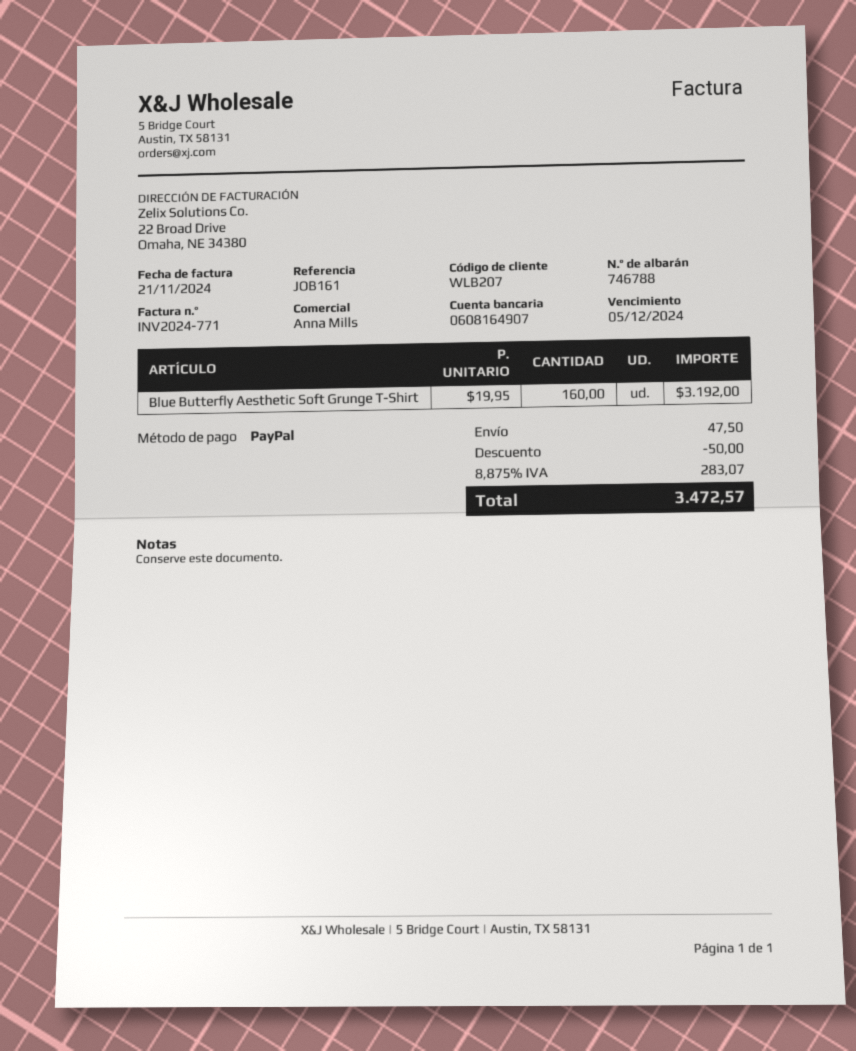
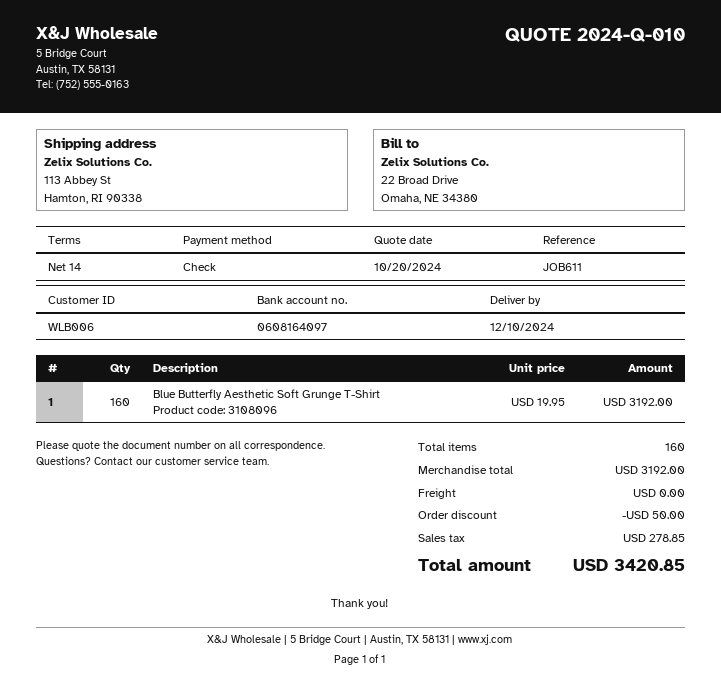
customer number: WLB207 -> WLB006
reference: JOB161 -> JOB611
payment method: PayPal -> cheque
bank account: 0608164907 -> 0608164097
shipping: 47.50 -> 0.00
tax: 283.07 -> 278.85
total: 3472.57 -> 3420.85

